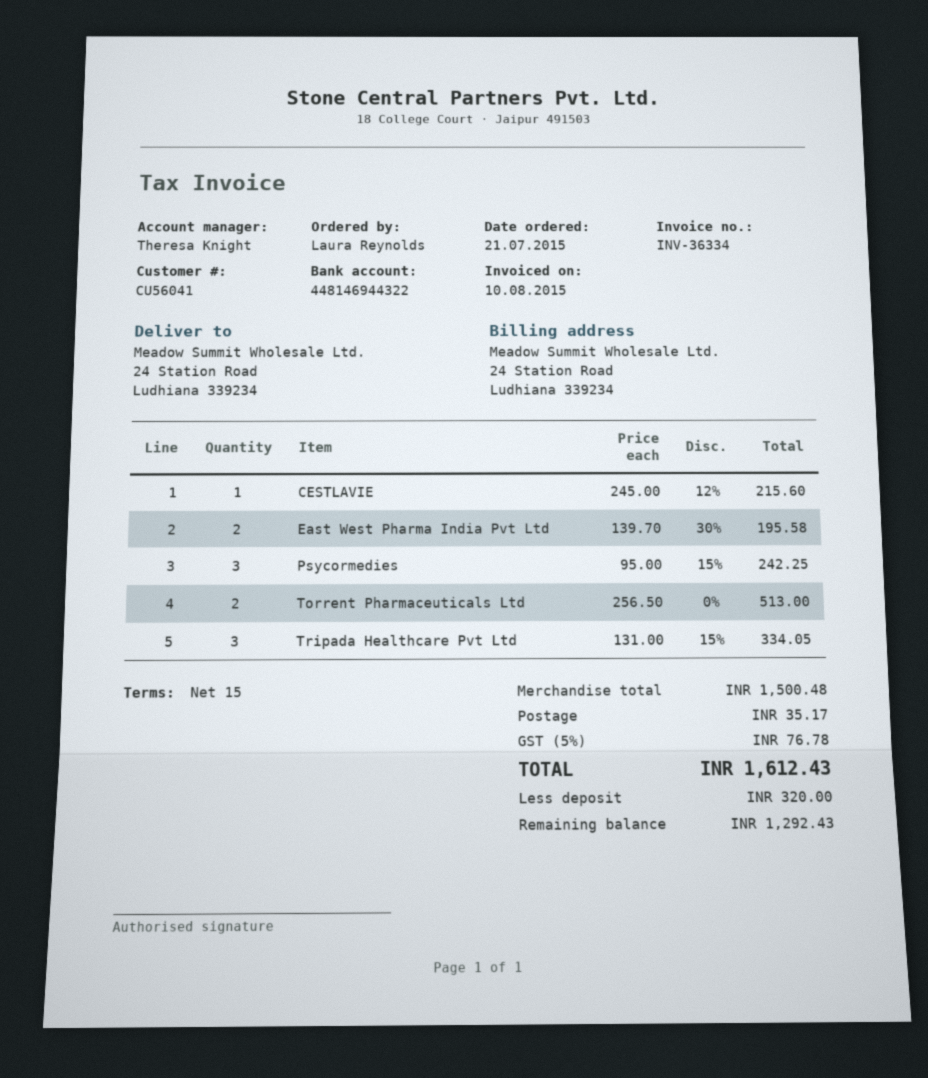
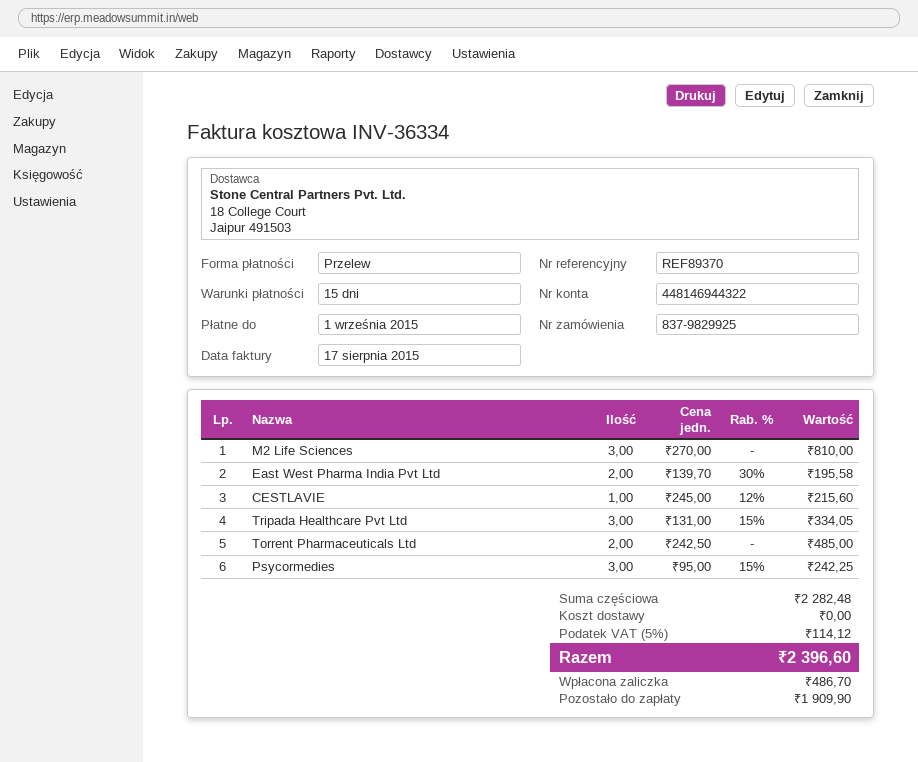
invoice date: 2015-08-10 -> 2015-08-17
Torrent Pharmaceuticals Ltd: 2 x 256.50 = 513.00 -> 2 x 242.50 = 485.00
M2 Life Sciences: none -> 3 x 270.00 = 810.00
subtotal: 1500.48 -> 2282.48
shipping: 35.17 -> 0.00
tax: 5% = 76.78 -> 5% = 114.12
total: 1612.43 -> 2396.60
deposit: 320.00 -> 486.70
balance: 1292.43 -> 1909.90

